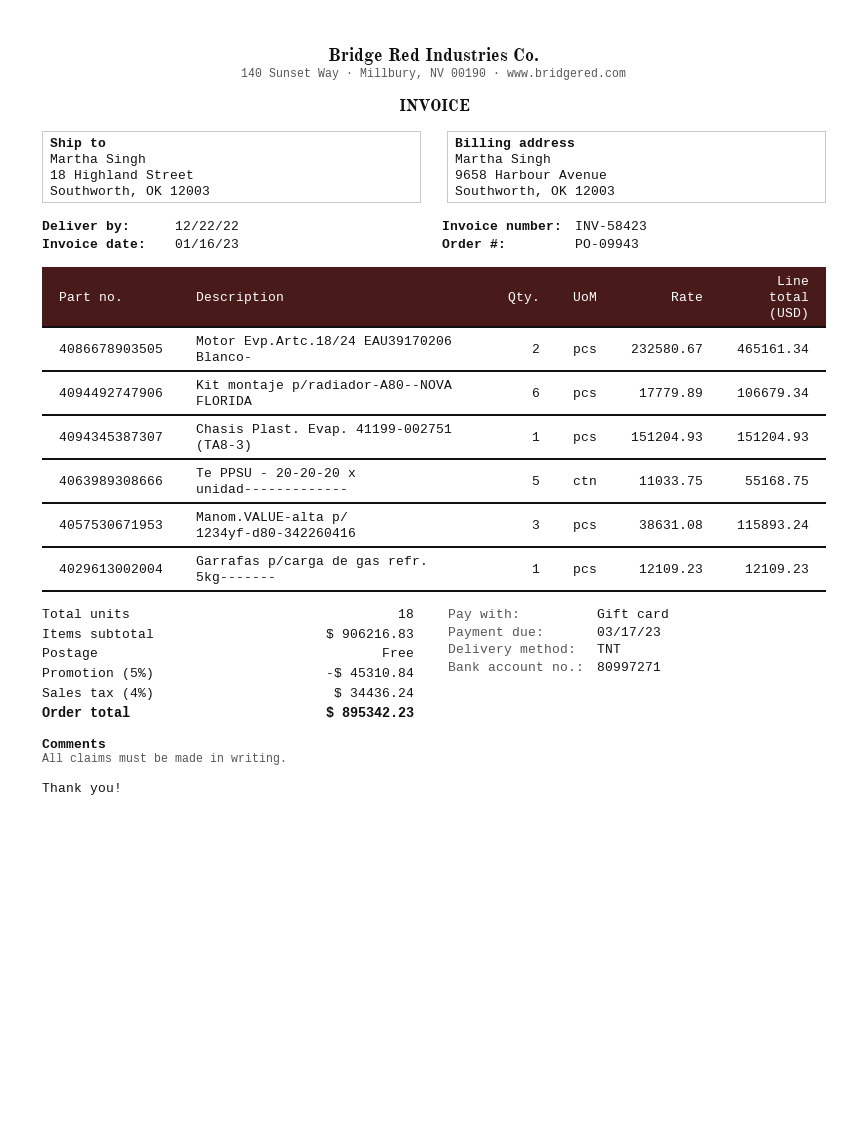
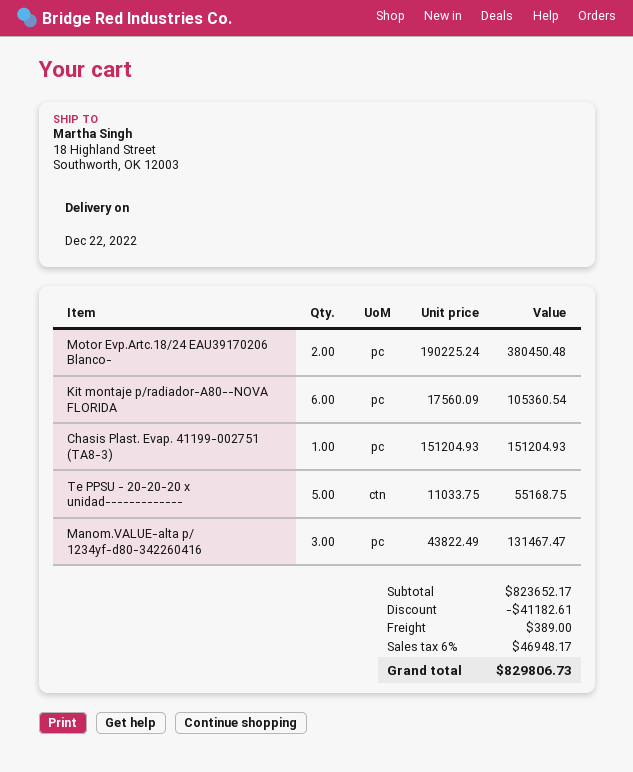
Motor Evp.Artc.18/24 EAU39170206 Blanco-: 2 x 232580.67 = 465161.34 -> 2 x 190225.24 = 380450.48
Kit montaje p/radiador-A80--NOVA FLORIDA: 6 x 17779.89 = 106679.34 -> 6 x 17560.09 = 105360.54
Manom.VALUE-alta p/ 1234yf-d80-342260416: 3 x 38631.08 = 115893.24 -> 3 x 43822.49 = 131467.47
Garrafas p/carga de gas refr. 5kg-------: 1 x 12109.23 = 12109.23 -> none
subtotal: 906216.83 -> 823652.17
discount: 45310.84 -> 41182.61
shipping: 0.00 -> 389.00
tax: 4% = 34436.24 -> 6% = 46948.17
total: 895342.23 -> 829806.73

